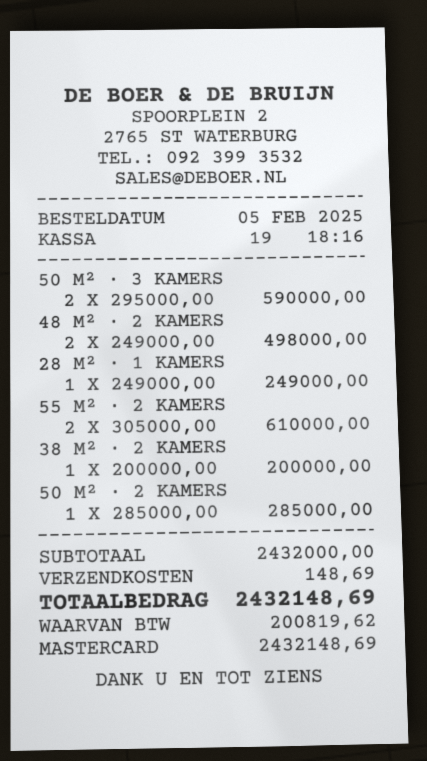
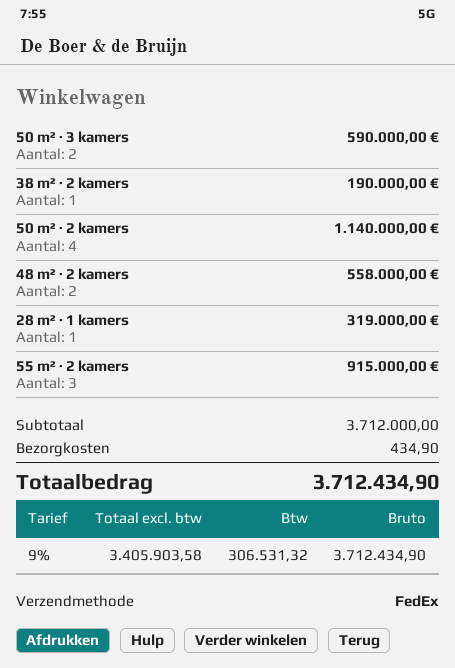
48 M² · 2 KAMERS: 2 for 498000.00 -> 2 for 558000.00
28 M² · 1 KAMERS: 1 for 249000.00 -> 1 for 319000.00
55 M² · 2 KAMERS: 2 for 610000.00 -> 3 for 915000.00
38 M² · 2 KAMERS: 1 for 200000.00 -> 1 for 190000.00
50 M² · 2 KAMERS: 1 for 285000.00 -> 4 for 1140000.00
subtotal: 2432000.00 -> 3712000.00
shipping: 148.69 -> 434.90
tax: 200819.62 -> 306531.32
total: 2432148.69 -> 3712434.90

